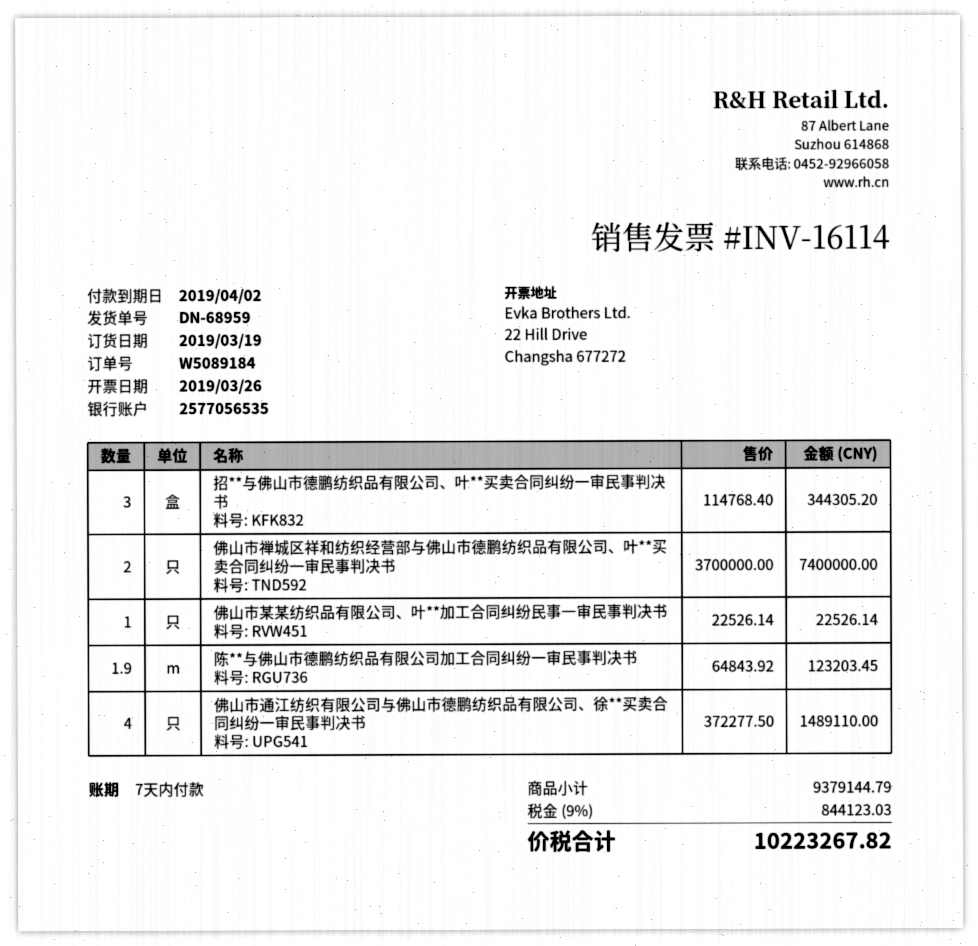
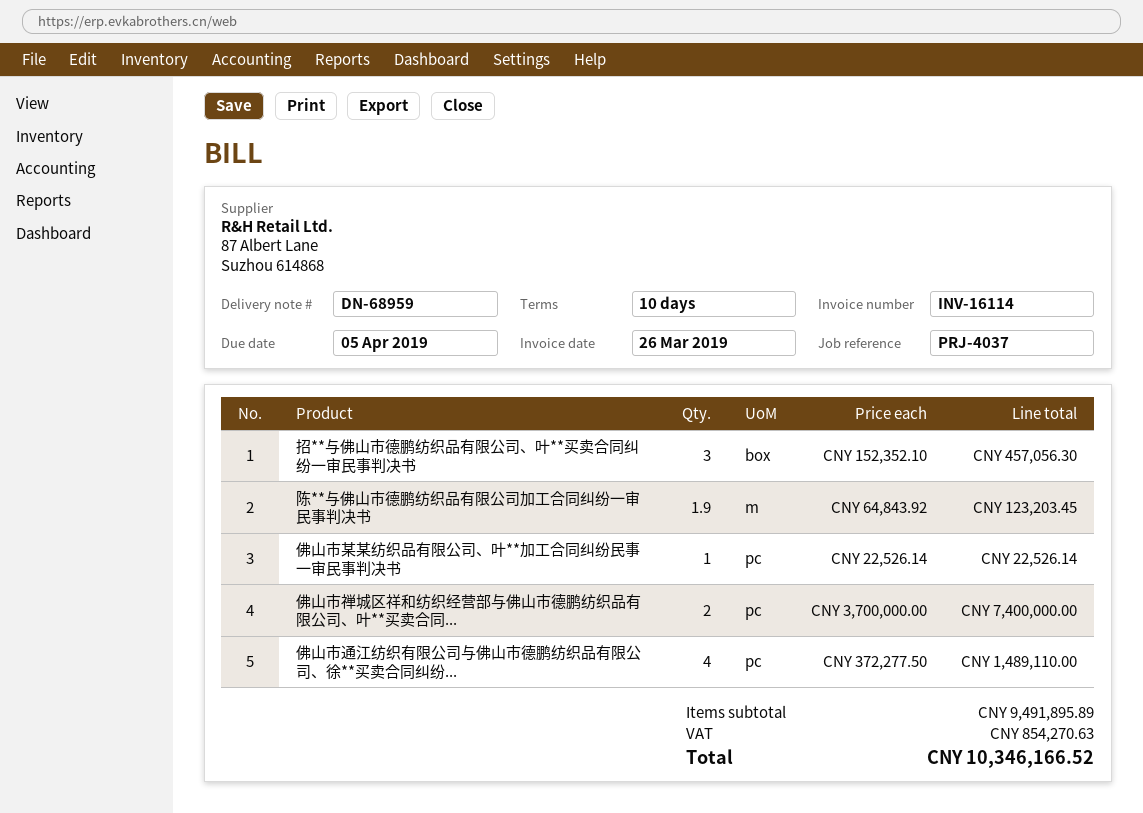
payment terms: 7 days -> 10 days
due date: 2019-04-02 -> 2019-04-05
招**与佛山市德鹏纺织品有限公司、叶**买卖合同纠纷一审民事判决书: 3 x 114768.40 = 344305.20 -> 3 x 152352.10 = 457056.30
subtotal: 9379144.79 -> 9491895.89
tax: 844123.03 -> 854270.63
total: 10223267.82 -> 10346166.52

